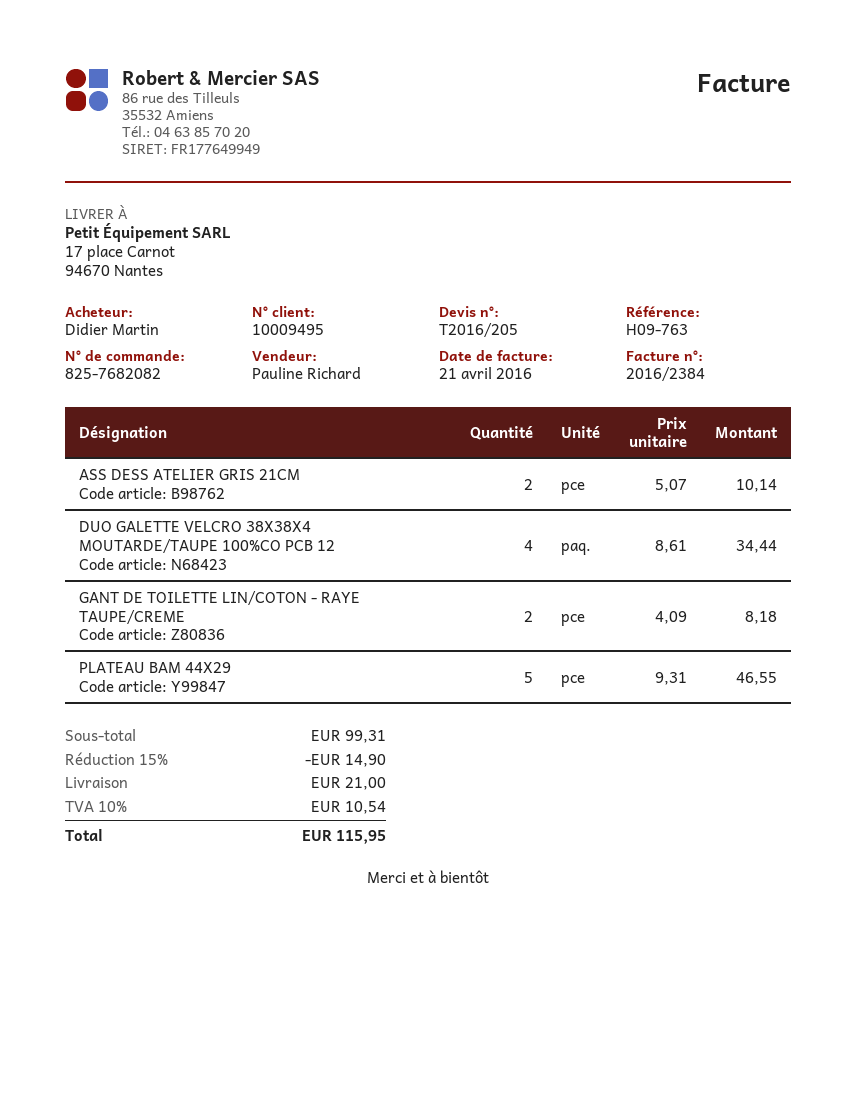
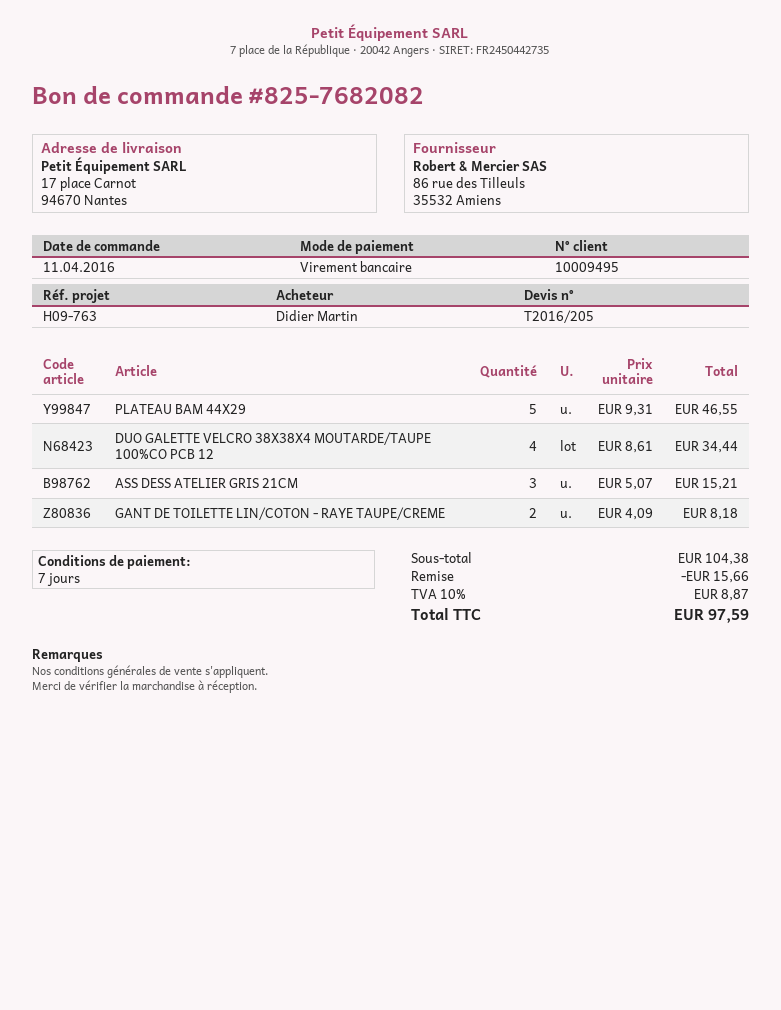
ASS DESS ATELIER GRIS 21CM: 2 x 5.07 = 10.14 -> 3 x 5.07 = 15.21
subtotal: 99.31 -> 104.38
discount: 14.90 -> 15.66
shipping: 21.00 -> none
tax: 10% = 10.54 -> 10% = 8.87
total: 115.95 -> 97.59

